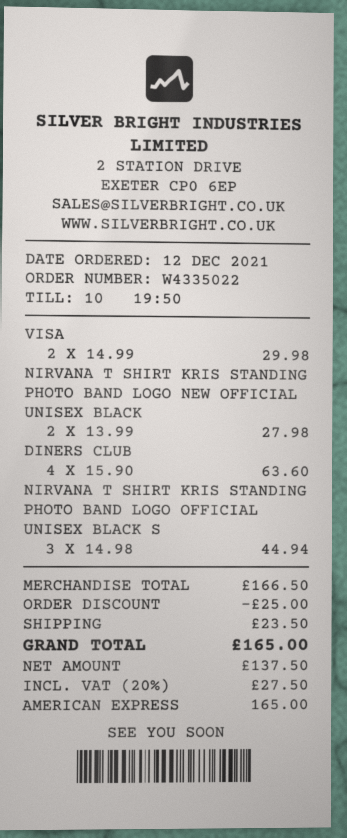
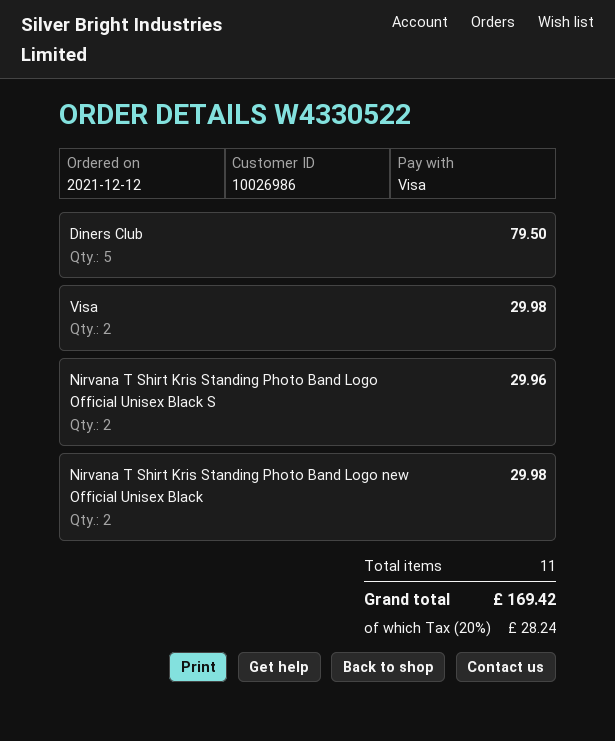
order number: W4335022 -> W4330522
payment method: American Express -> Visa
NIRVANA T SHIRT KRIS STANDING PHOTO BAND LOGO NEW OFFICIAL UNISEX BLACK: 2 for 27.98 -> 2 for 29.98
DINERS CLUB: 4 for 63.60 -> 5 for 79.50
NIRVANA T SHIRT KRIS STANDING PHOTO BAND LOGO OFFICIAL UNISEX BLACK S: 3 for 44.94 -> 2 for 29.96
discount: 25.00 -> none
shipping: 23.50 -> none
tax: 20% = 27.50 -> 20% = 28.24
total: 165.00 -> 169.42

